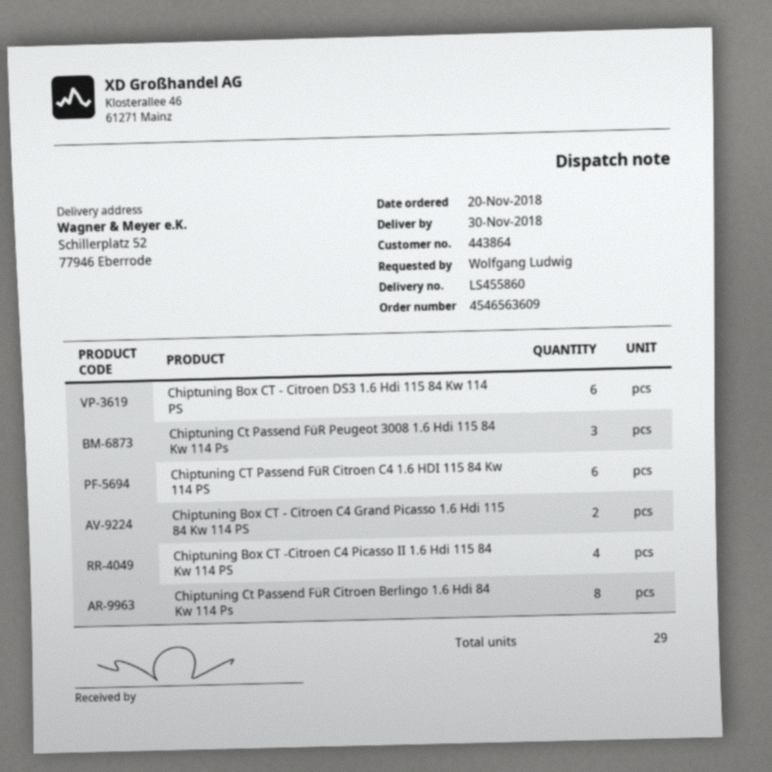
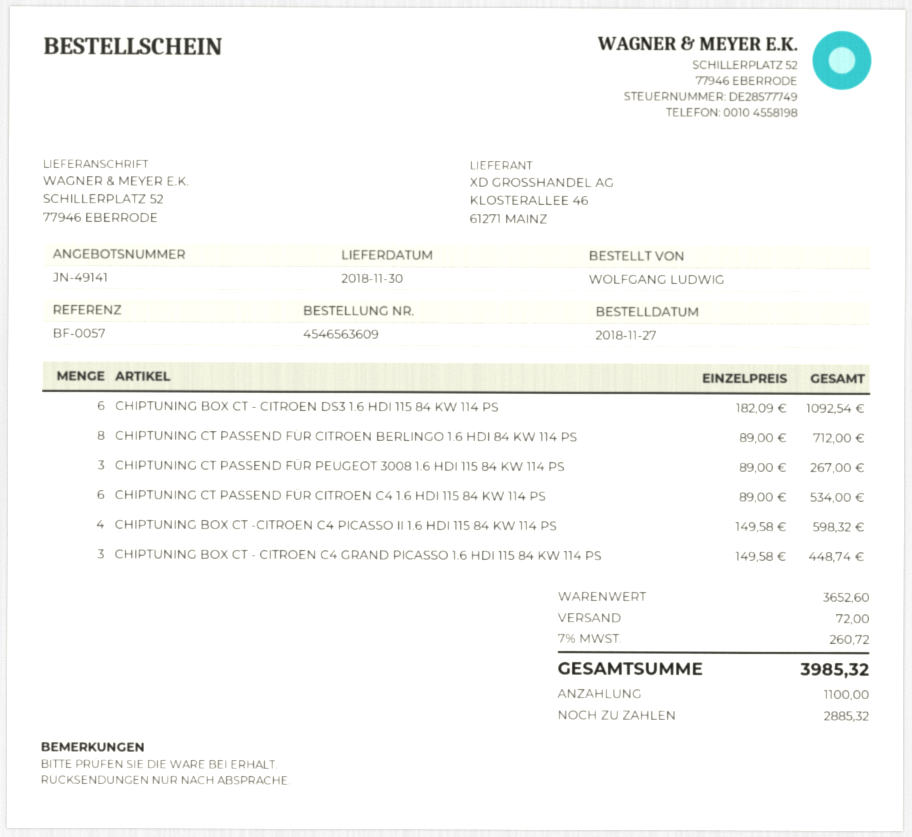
order date: 2018-11-20 -> 2018-11-27
Chiptuning Box CT - Citroen C4 Grand Picasso 1.6 Hdi 115 84 Kw 114 PS: 2 -> 3

